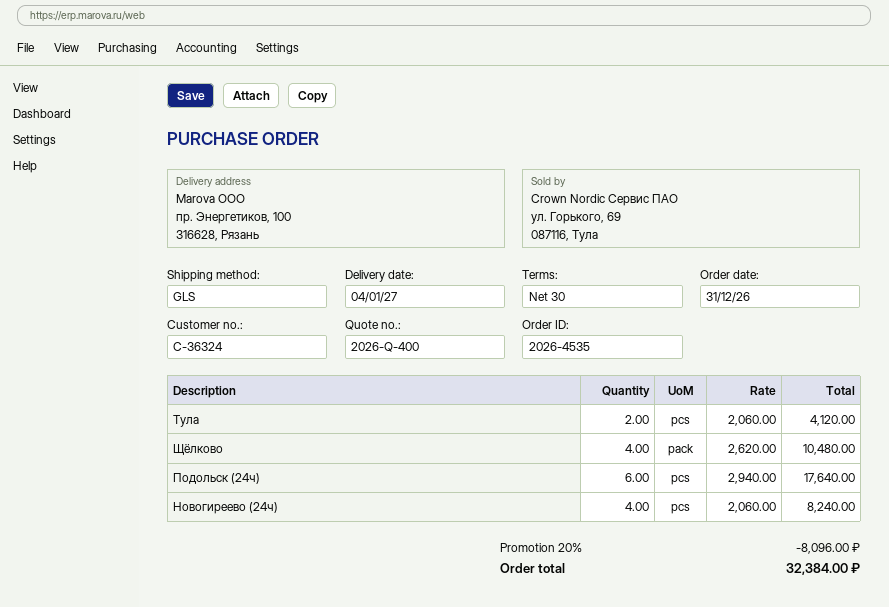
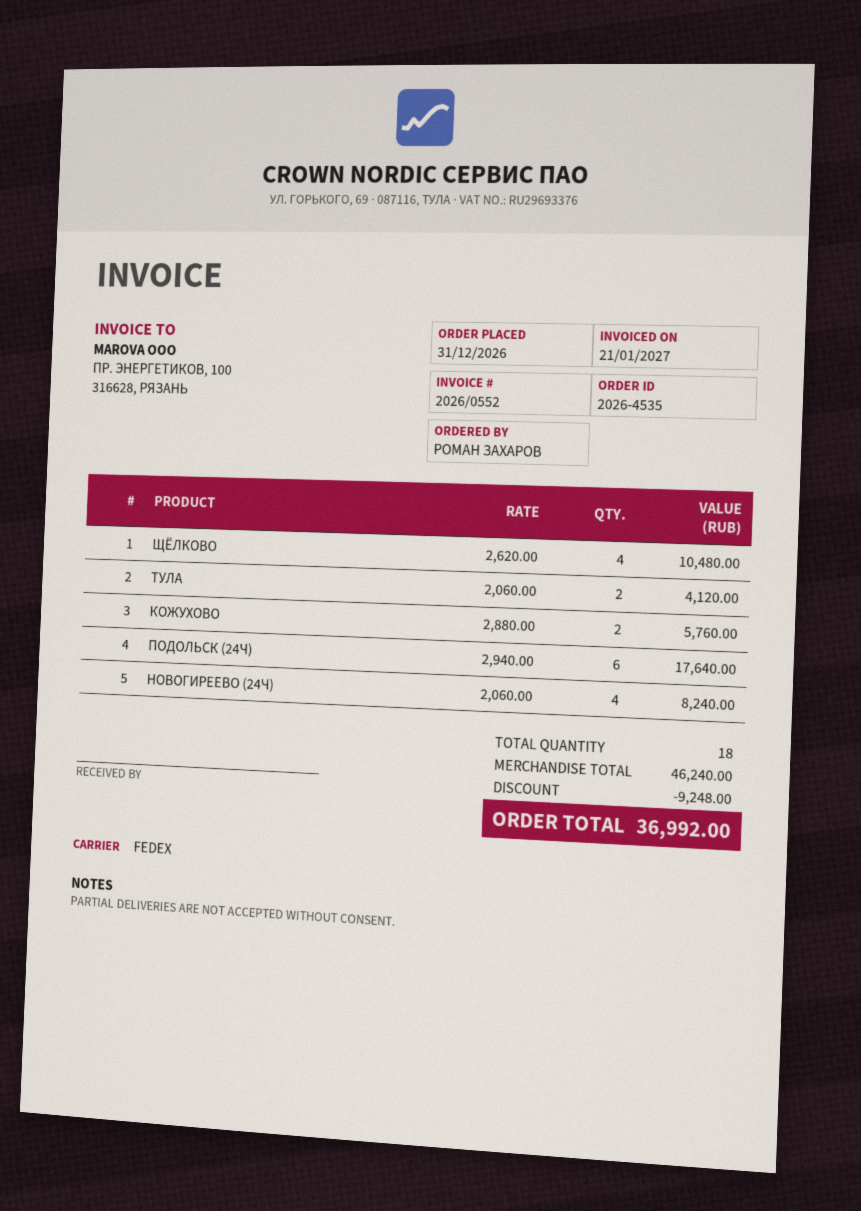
shipping method: GLS -> FedEx
КОЖУХОВО: none -> 2 x 2880.00 = 5760.00
discount: 8096.00 -> 9248.00
total: 32384.00 -> 36992.00

